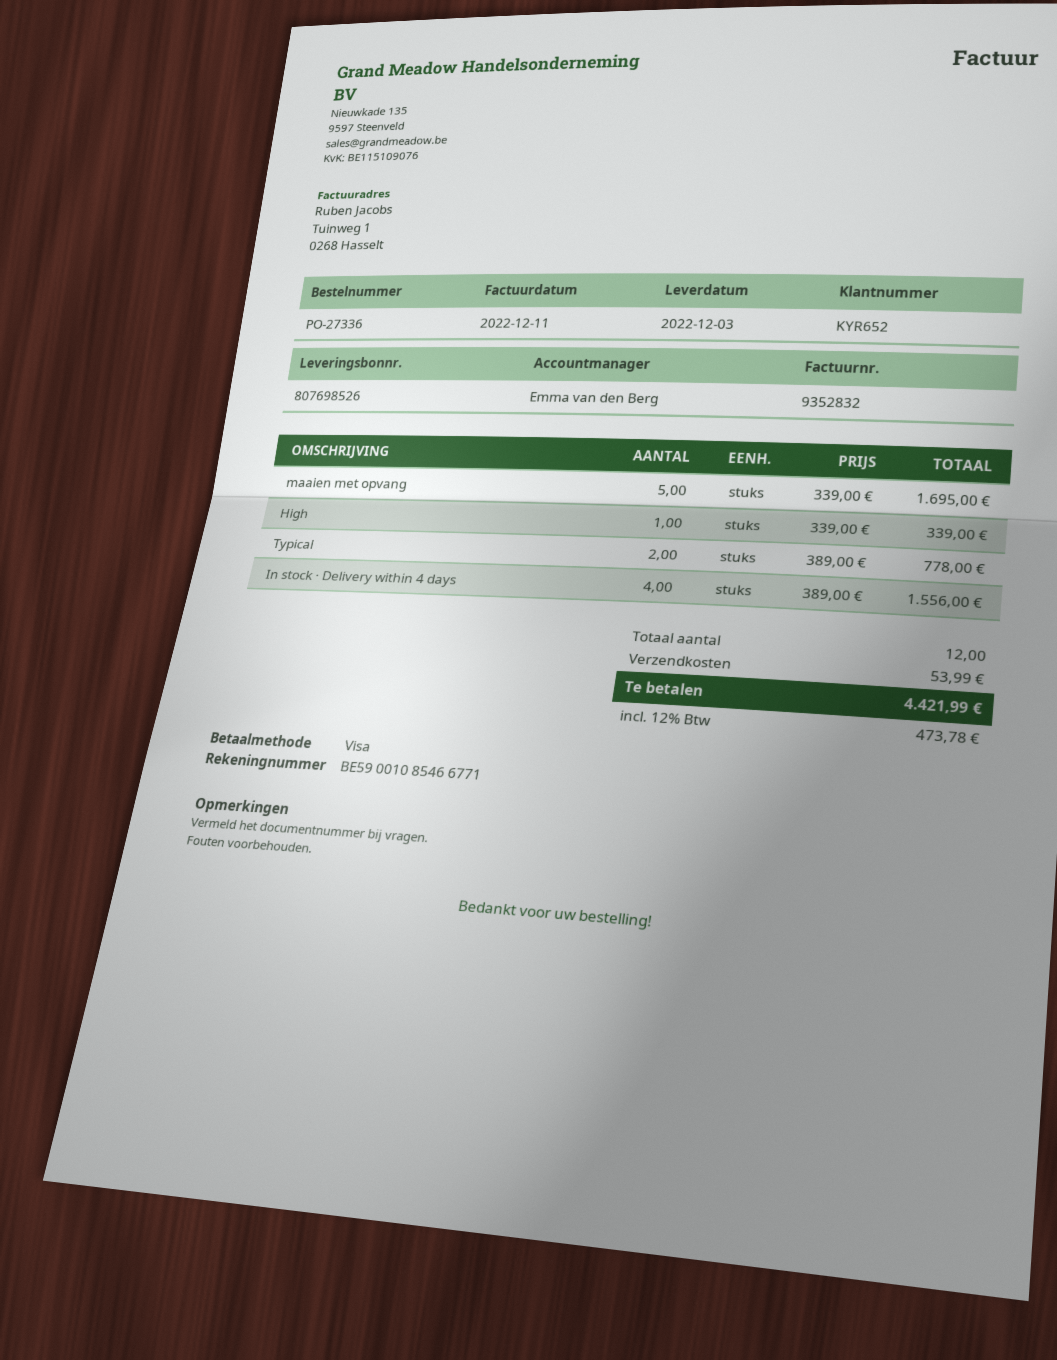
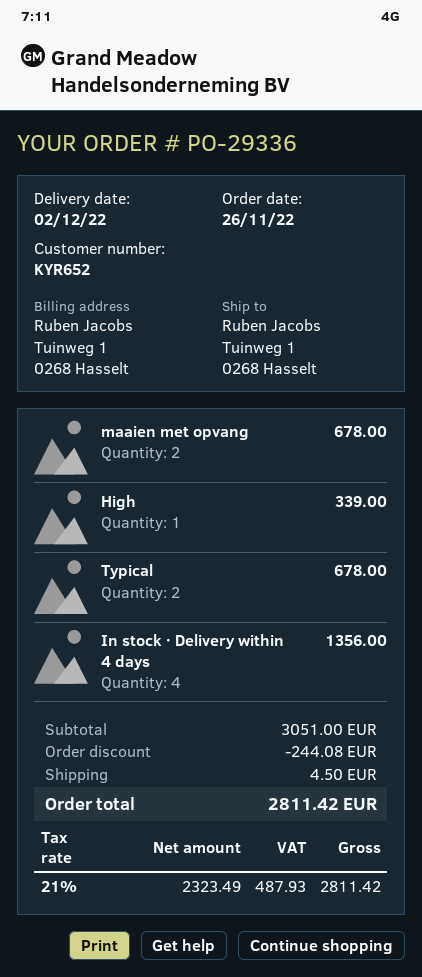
order number: PO-27336 -> PO-29336
delivery date: 2022-12-03 -> 2022-12-02
maaien met opvang: 5 for 1695.00 -> 2 for 678.00
Typical: 2 for 778.00 -> 2 for 678.00
In stock · Delivery within 4 days: 4 for 1556.00 -> 4 for 1356.00
discount: none -> 244.08
shipping: 53.99 -> 4.50
tax: 12% = 473.78 -> 21% = 487.93
total: 4421.99 -> 2811.42

